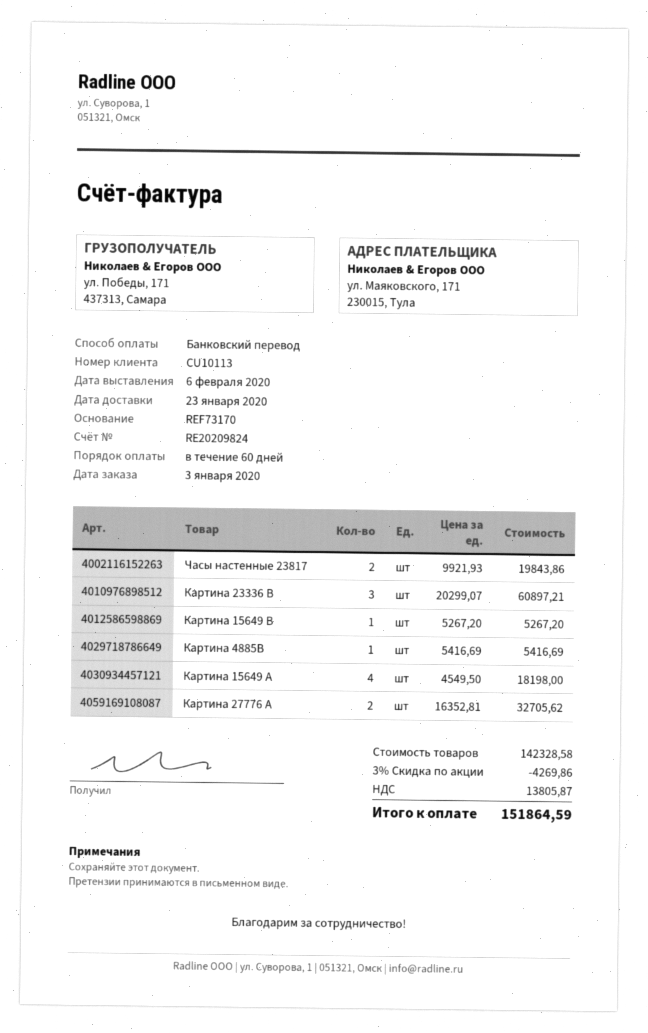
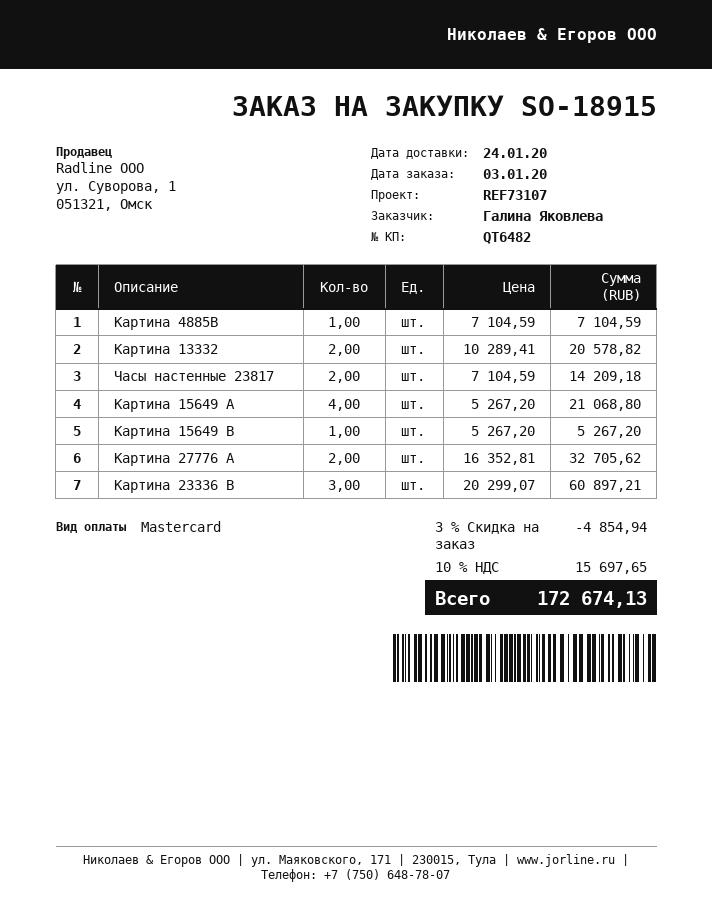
delivery date: 2020-01-23 -> 2020-01-24
reference: REF73170 -> REF73107
payment method: bank transfer -> Mastercard
Часы настенные 23817: 2 x 9921.93 = 19843.86 -> 2 x 7104.59 = 14209.18
Картина 4885B: 1 x 5416.69 = 5416.69 -> 1 x 7104.59 = 7104.59
Картина 15649 A: 4 x 4549.50 = 18198.00 -> 4 x 5267.20 = 21068.80
Картина 13332: none -> 2 x 10289.41 = 20578.82
discount: 3% = 4269.86 -> 3% = 4854.94
tax: 13805.87 -> 15697.65
total: 151864.59 -> 172674.13

